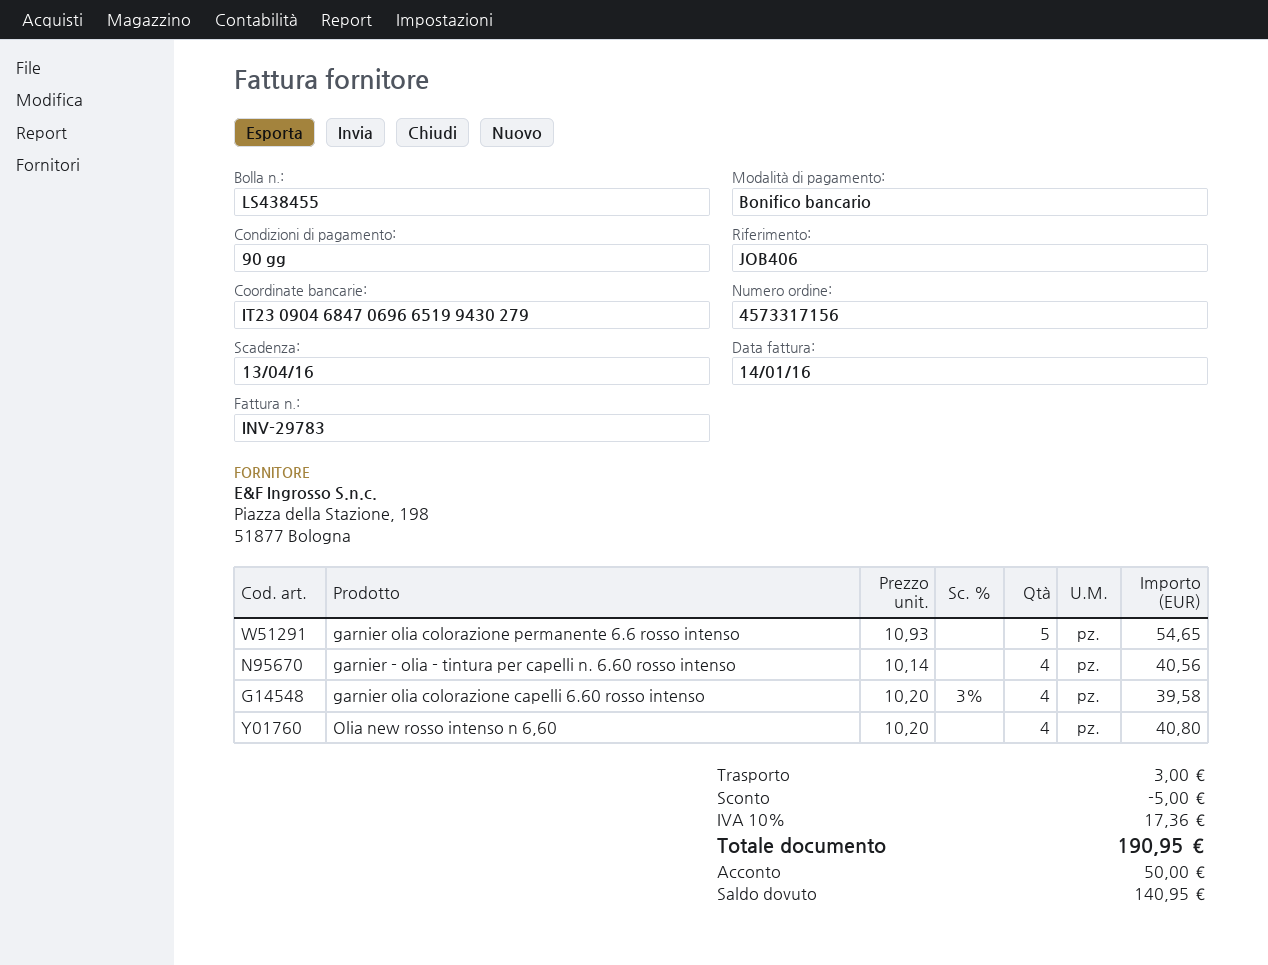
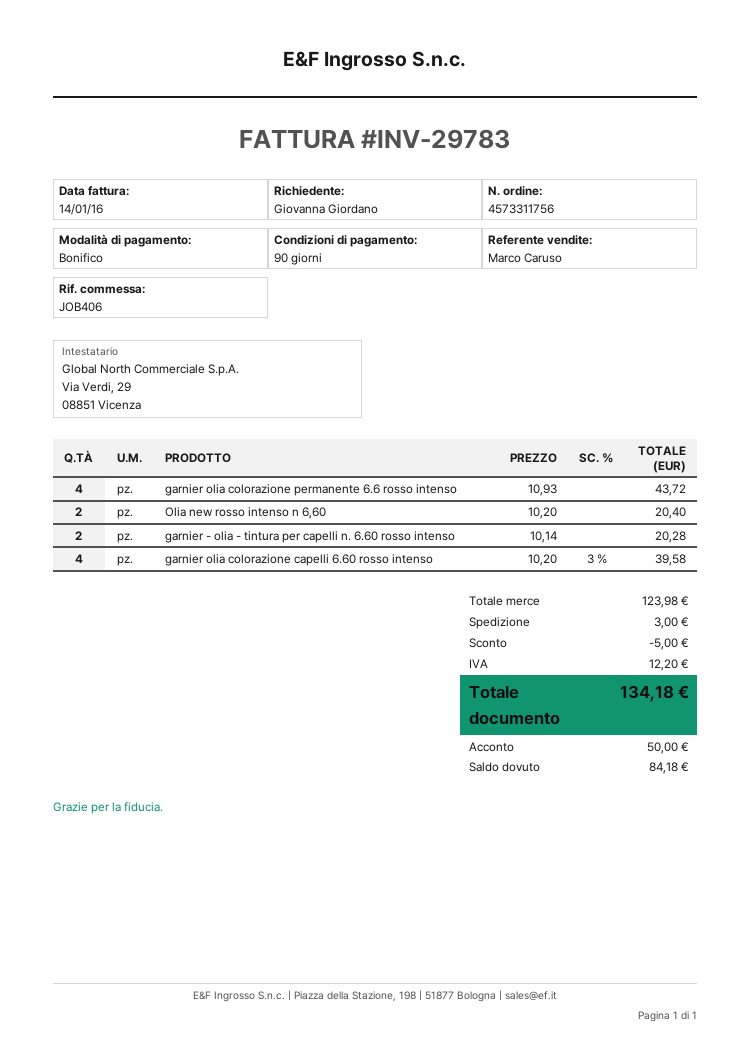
order number: 4573317156 -> 4573311756
garnier olia colorazione permanente 6.6 rosso intenso: 5 x 10.93 = 54.65 -> 4 x 10.93 = 43.72
garnier - olia - tintura per capelli n. 6.60 rosso intenso: 4 x 10.14 = 40.56 -> 2 x 10.14 = 20.28
Olia new rosso intenso n 6,60: 4 x 10.20 = 40.80 -> 2 x 10.20 = 20.40
tax: 17.36 -> 12.20
total: 190.95 -> 134.18
balance: 140.95 -> 84.18

